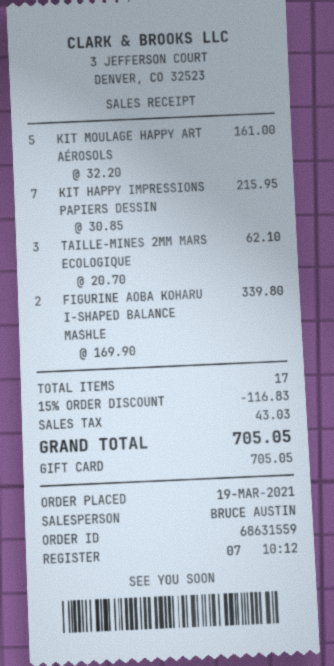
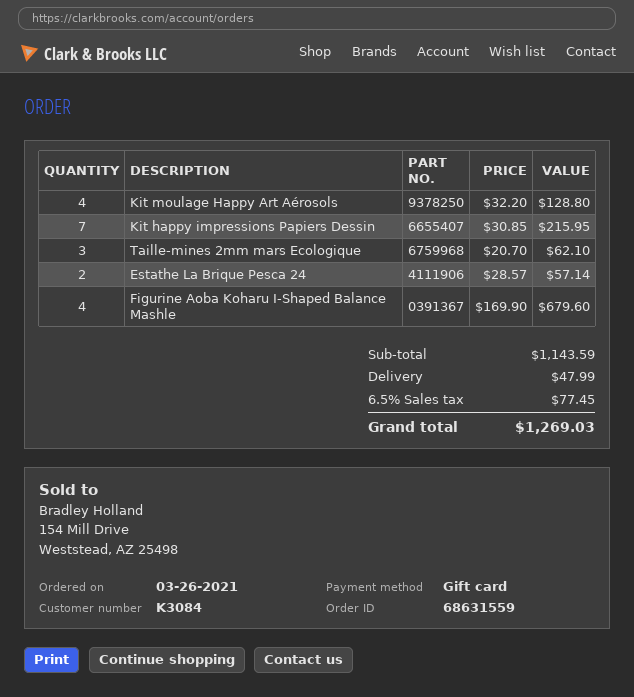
order date: 2021-03-19 -> 2021-03-26
KIT MOULAGE HAPPY ART AÉROSOLS: 5 x 32.20 = 161.00 -> 4 x 32.20 = 128.80
FIGURINE AOBA KOHARU I-SHAPED BALANCE MASHLE: 2 x 169.90 = 339.80 -> 4 x 169.90 = 679.60
Estathe La Brique Pesca 24: none -> 2 x 28.57 = 57.14
discount: 15% = 116.83 -> none
shipping: none -> 47.99
tax: 43.03 -> 77.45
total: 705.05 -> 1269.03

